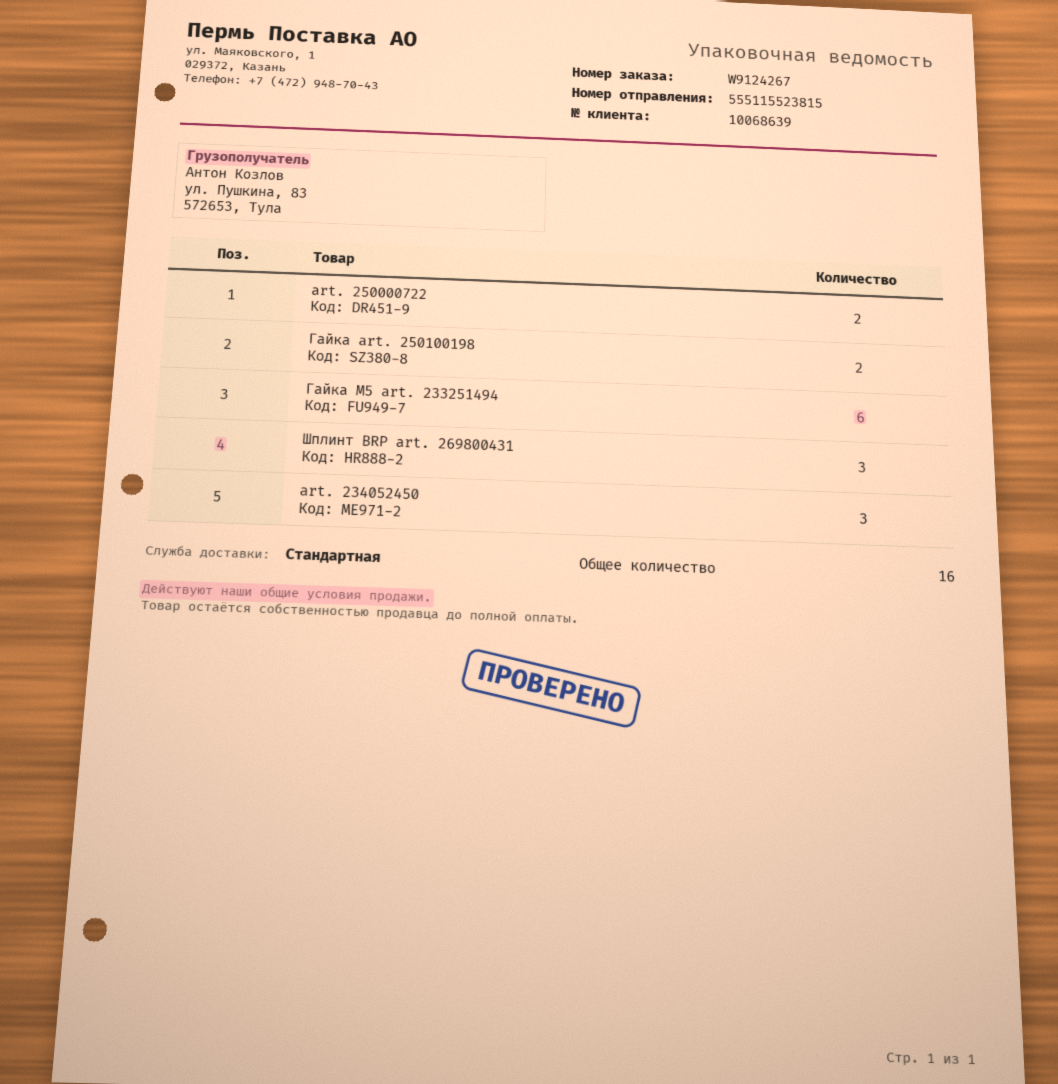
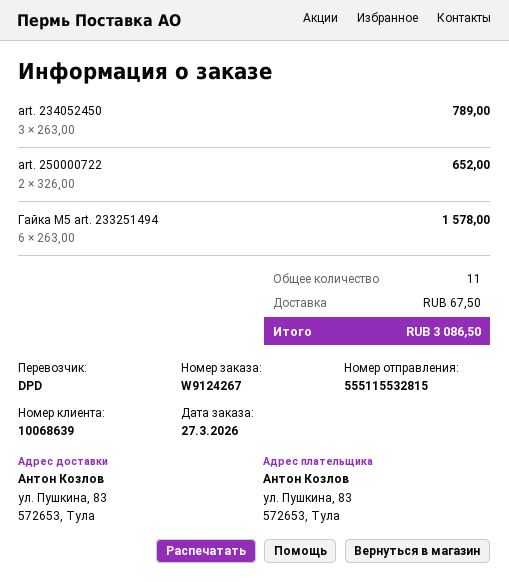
shipping method: standard -> DPD
tracking number: 555115523815 -> 555115532815
Гайка art. 250100198: 2 -> none
Шплинт BRP art. 269800431: 3 -> none
total quantity: 16 -> 11

